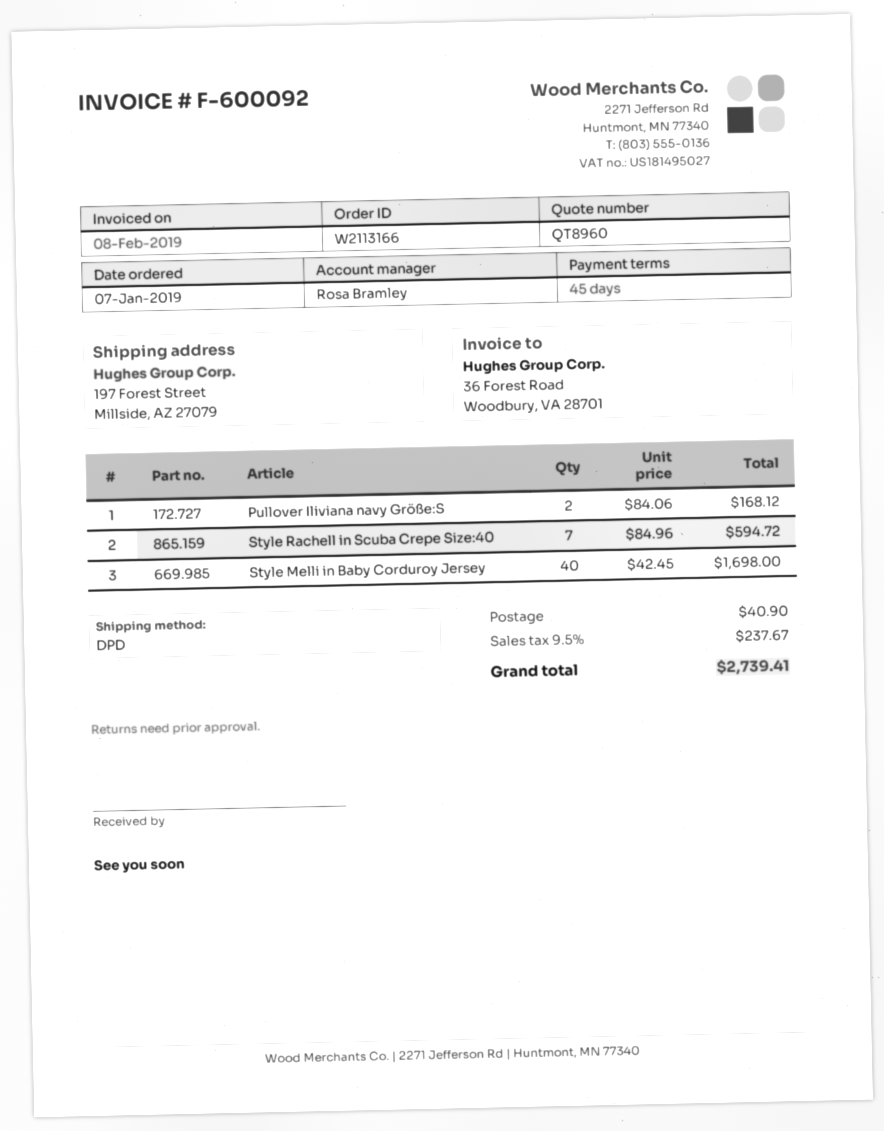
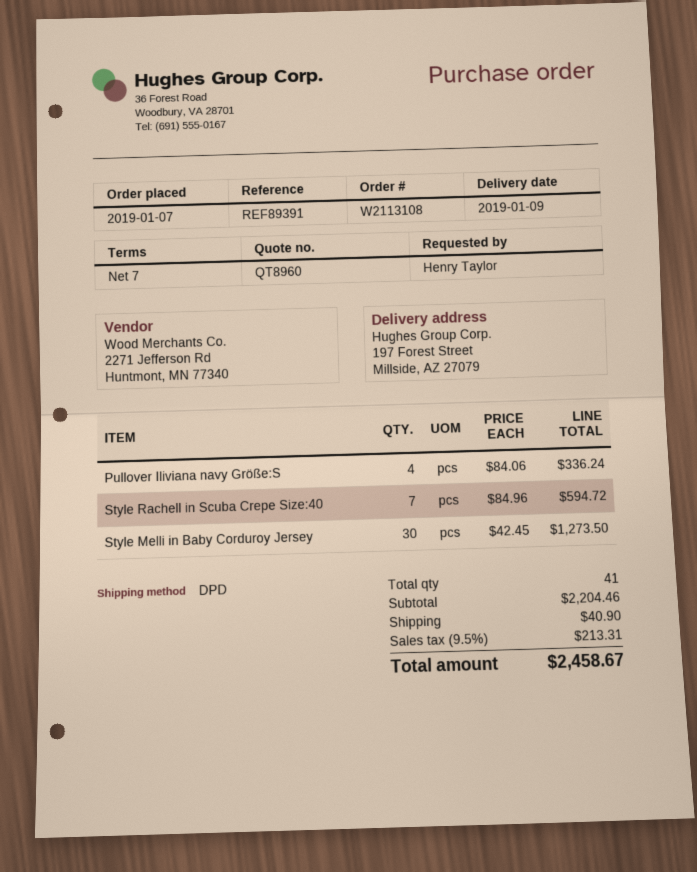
order number: W2113166 -> W2113108
payment terms: 45 days -> 7 days
Pullover Iliviana navy Größe:S: 2 x 84.06 = 168.12 -> 4 x 84.06 = 336.24
Style Melli in Baby Corduroy Jersey: 40 x 42.45 = 1698.00 -> 30 x 42.45 = 1273.50
tax: 9.5% = 237.67 -> 9.5% = 213.31
total: 2739.41 -> 2458.67

